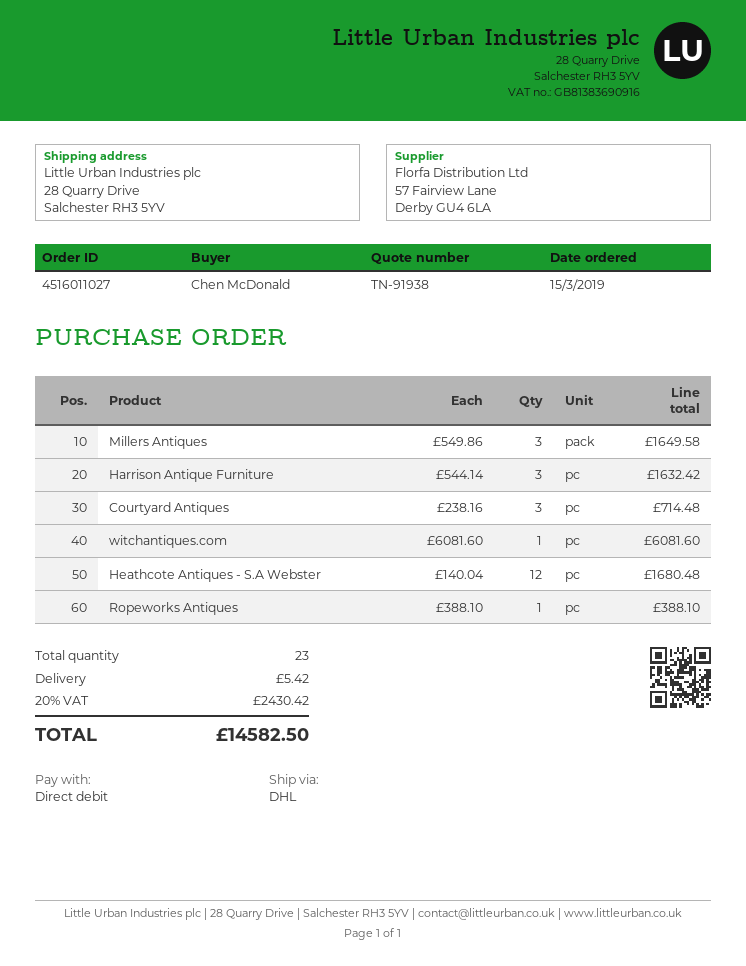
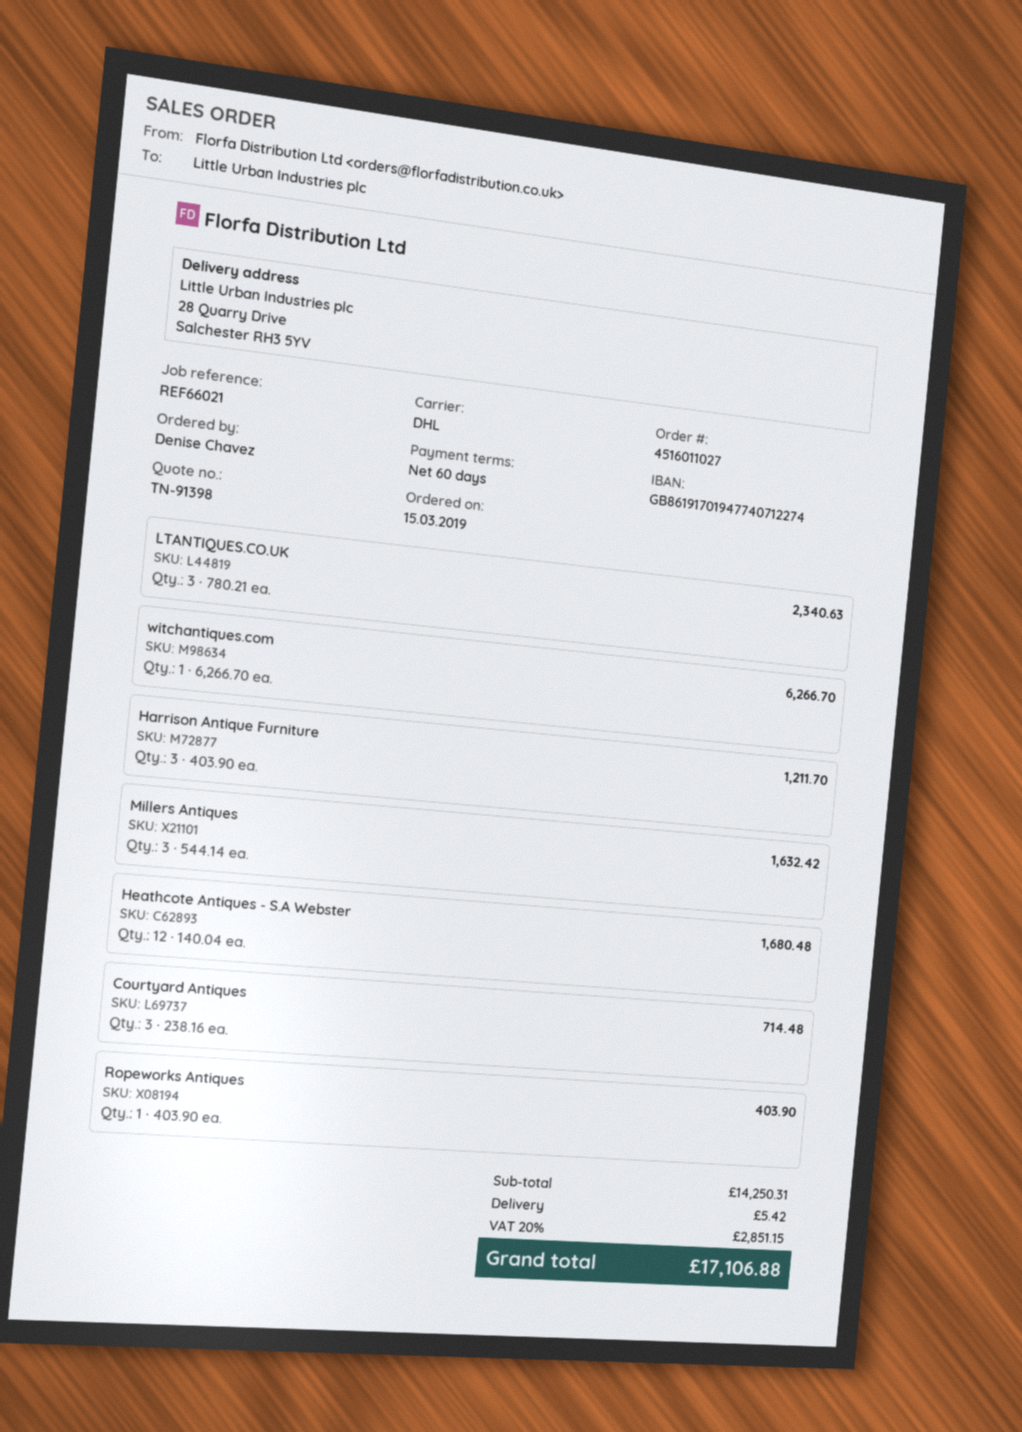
quote number: TN-91938 -> TN-91398
ordered by: Chen McDonald -> Denise Chavez
Millers Antiques: 3 x 549.86 = 1649.58 -> 3 x 544.14 = 1632.42
Harrison Antique Furniture: 3 x 544.14 = 1632.42 -> 3 x 403.90 = 1211.70
witchantiques.com: 1 x 6081.60 = 6081.60 -> 1 x 6266.70 = 6266.70
Ropeworks Antiques: 1 x 388.10 = 388.10 -> 1 x 403.90 = 403.90
LTANTIQUES.CO.UK: none -> 3 x 780.21 = 2340.63
tax: 20% = 2430.42 -> 20% = 2851.15
total: 14582.50 -> 17106.88

